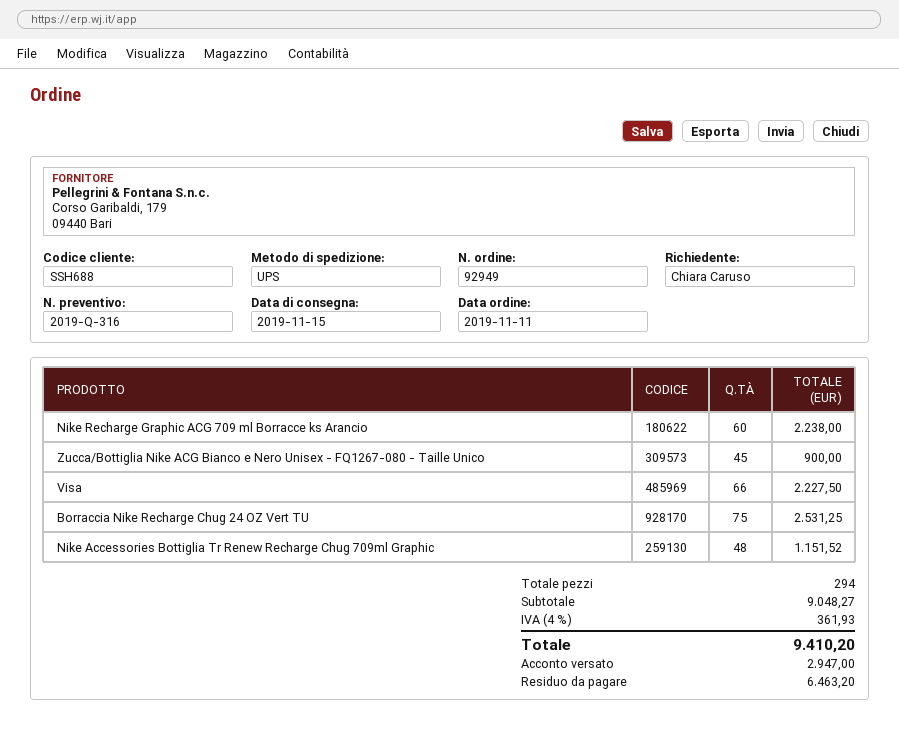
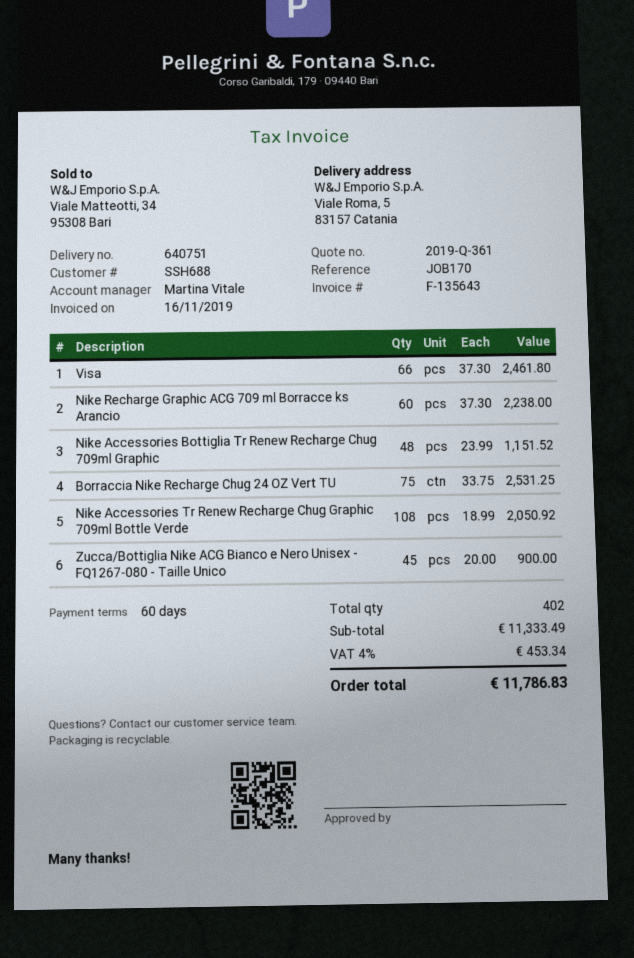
quote number: 2019-Q-316 -> 2019-Q-361
Visa: 66 for 2227.50 -> 66 for 2461.80
Nike Accessories Tr Renew Recharge Chug Graphic 709ml Bottle Verde: none -> 108 for 2050.92
total quantity: 294 -> 402
subtotal: 9048.27 -> 11333.49
tax: 4% = 361.93 -> 4% = 453.34
total: 9410.20 -> 11786.83

